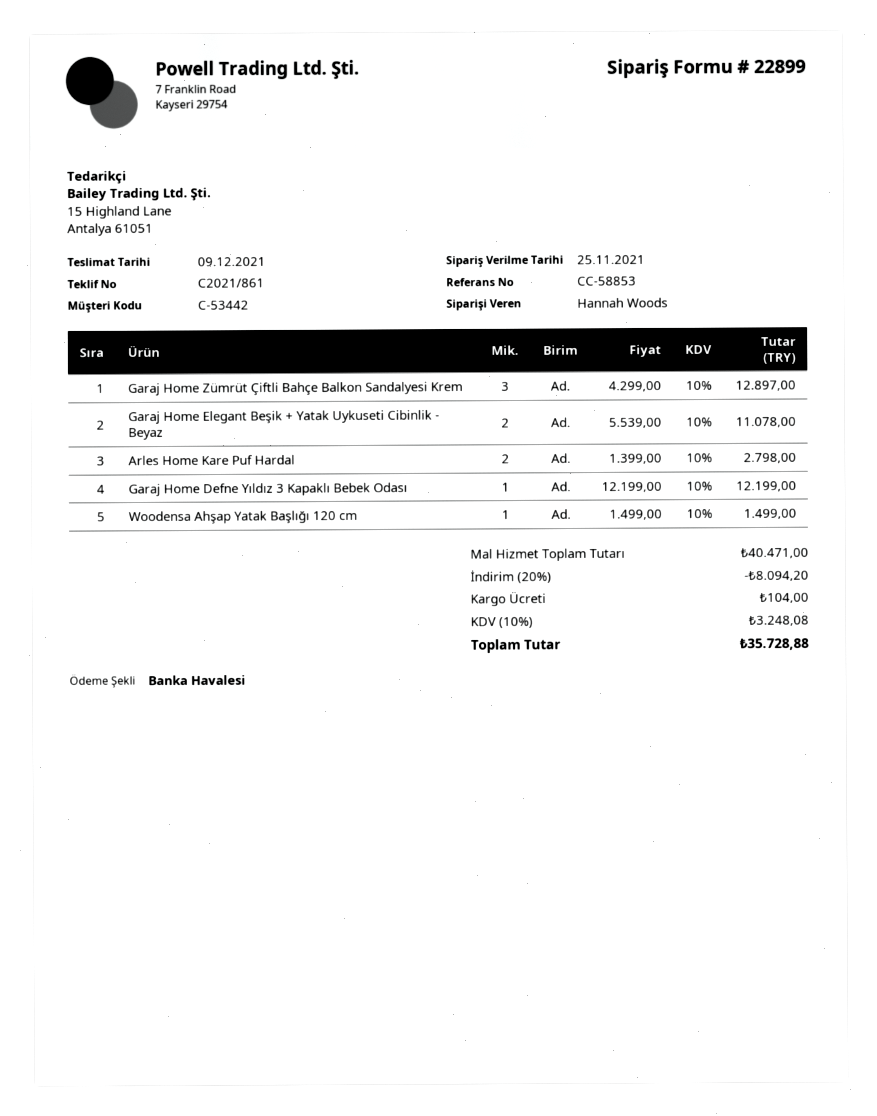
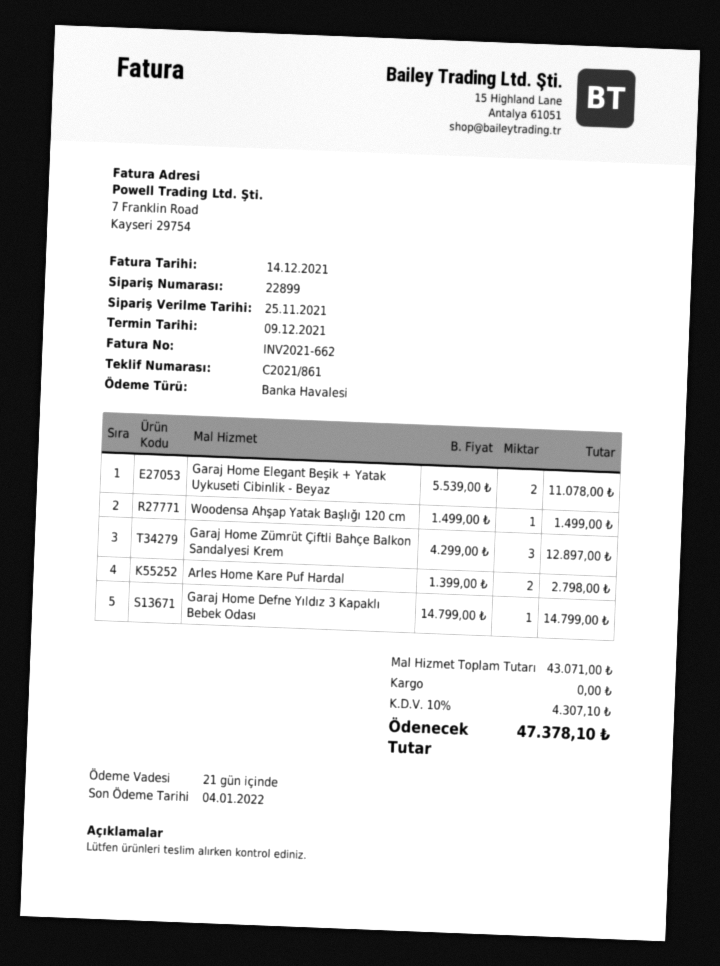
Garaj Home Defne Yıldız 3 Kapaklı Bebek Odası: 1 x 12199.00 = 12199.00 -> 1 x 14799.00 = 14799.00
subtotal: 40471.00 -> 43071.00
discount: 20% = 8094.20 -> none
shipping: 104.00 -> 0.00
tax: 10% = 3248.08 -> 10% = 4307.10
total: 35728.88 -> 47378.10

